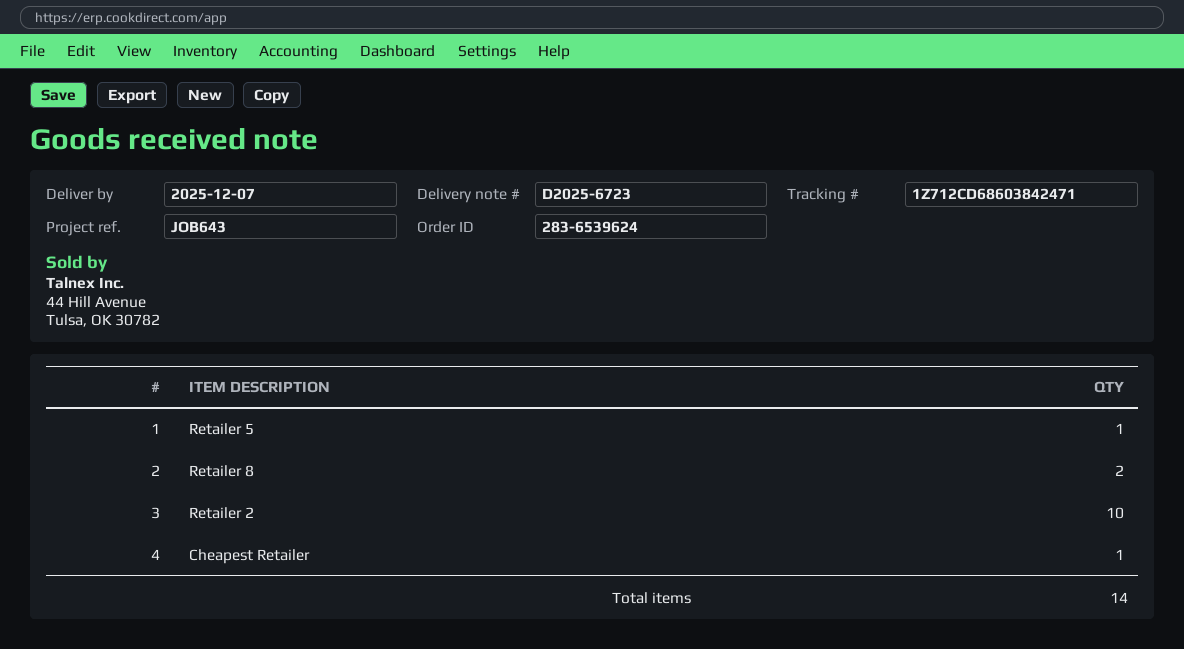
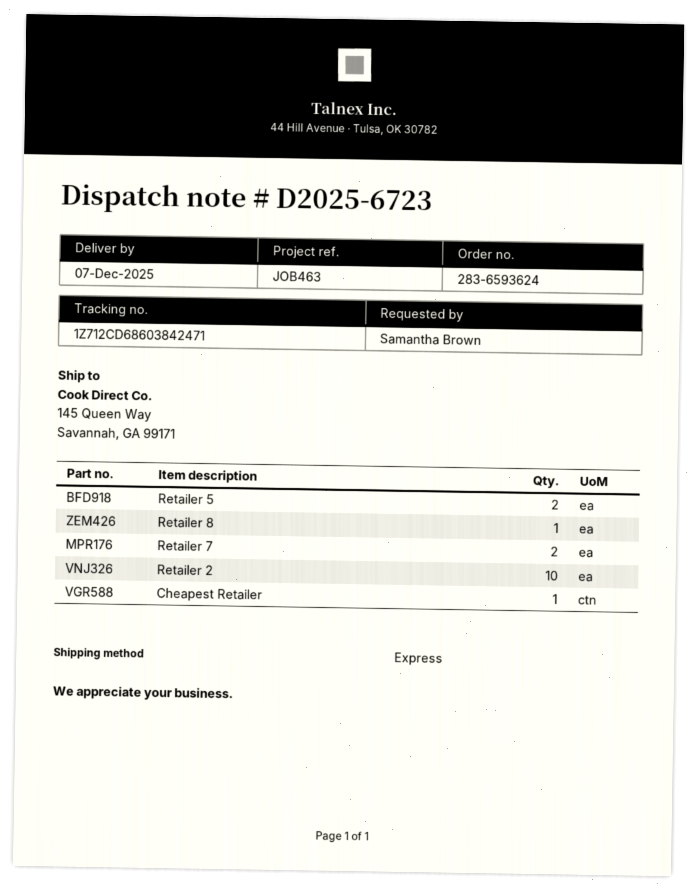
order number: 283-6539624 -> 283-6593624
reference: JOB643 -> JOB463
Retailer 5: 1 -> 2
Retailer 8: 2 -> 1
Retailer 7: none -> 2

